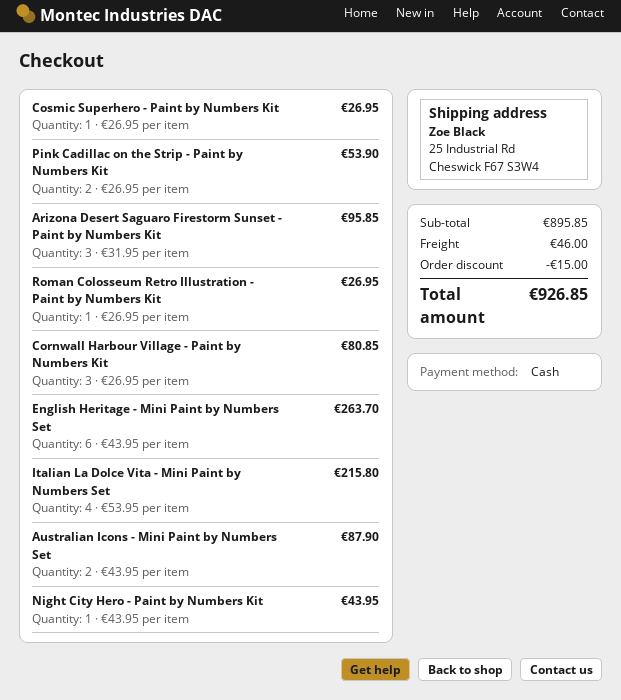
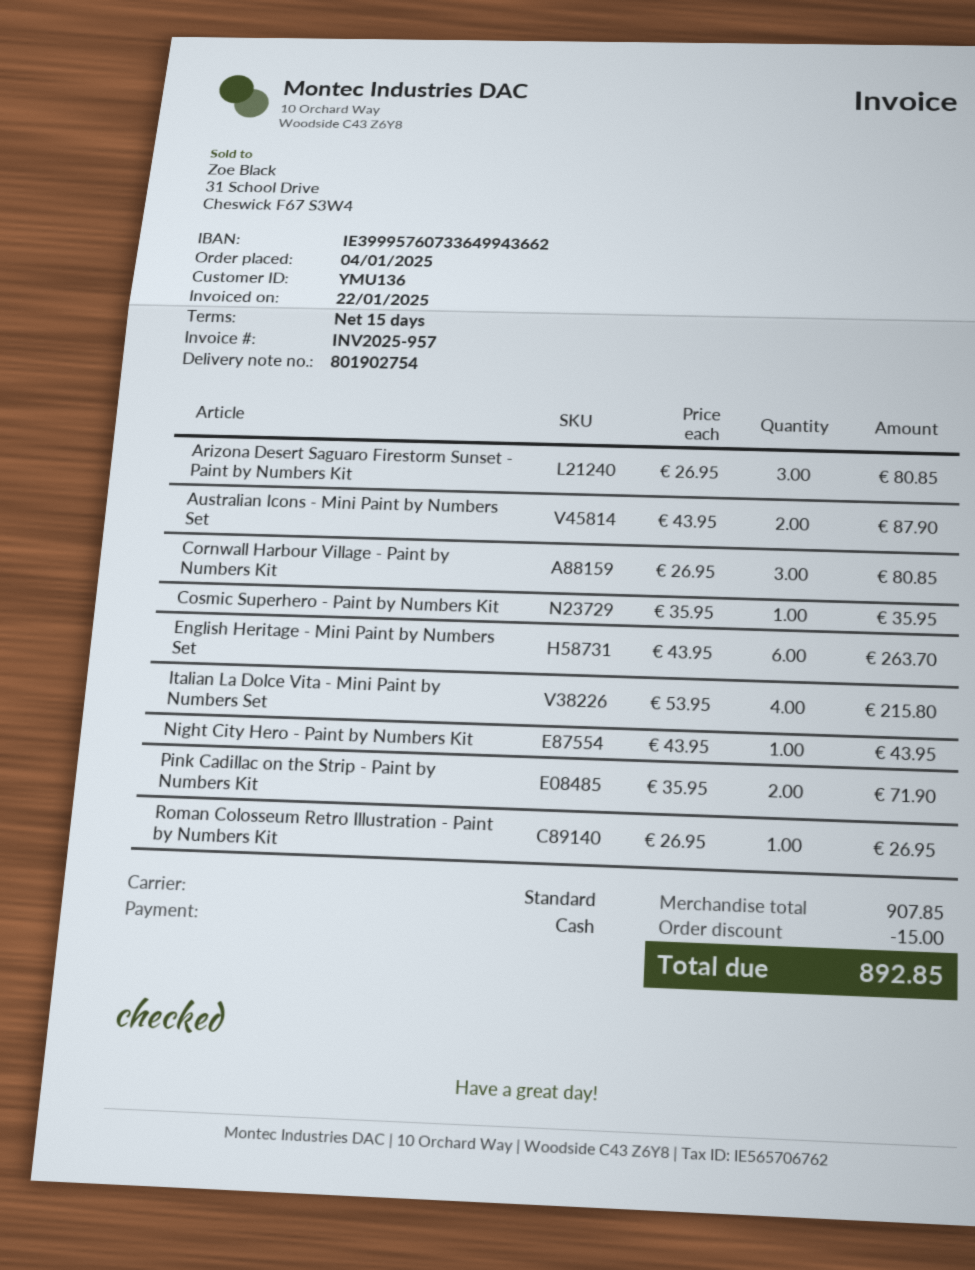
Cosmic Superhero - Paint by Numbers Kit: 1 x 26.95 = 26.95 -> 1 x 35.95 = 35.95
Pink Cadillac on the Strip - Paint by Numbers Kit: 2 x 26.95 = 53.90 -> 2 x 35.95 = 71.90
Arizona Desert Saguaro Firestorm Sunset - Paint by Numbers Kit: 3 x 31.95 = 95.85 -> 3 x 26.95 = 80.85
subtotal: 895.85 -> 907.85
shipping: 46.00 -> none
total: 926.85 -> 892.85

